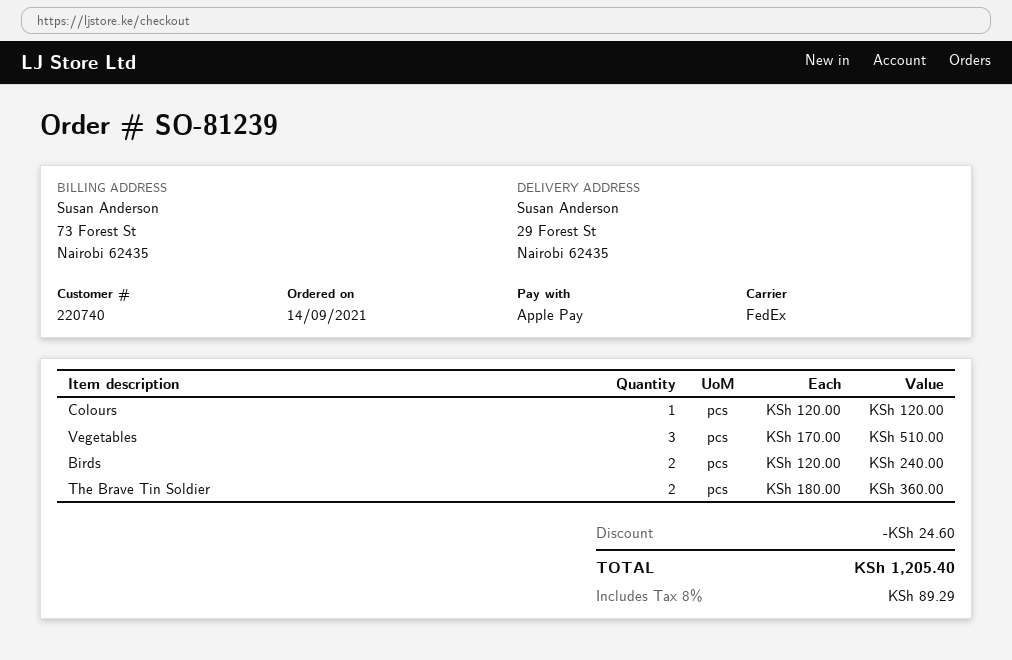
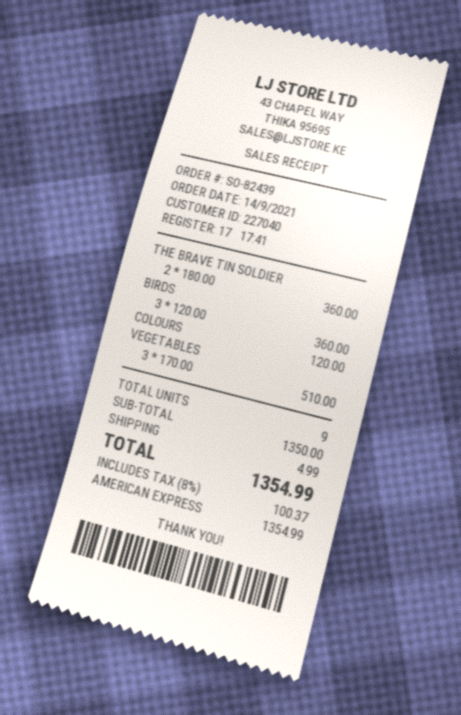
order number: SO-81239 -> SO-82439
customer number: 220740 -> 227040
payment method: Apple Pay -> American Express
Birds: 2 x 120.00 = 240.00 -> 3 x 120.00 = 360.00
discount: 24.60 -> none
shipping: none -> 4.99
tax: 8% = 89.29 -> 8% = 100.37
total: 1205.40 -> 1354.99

